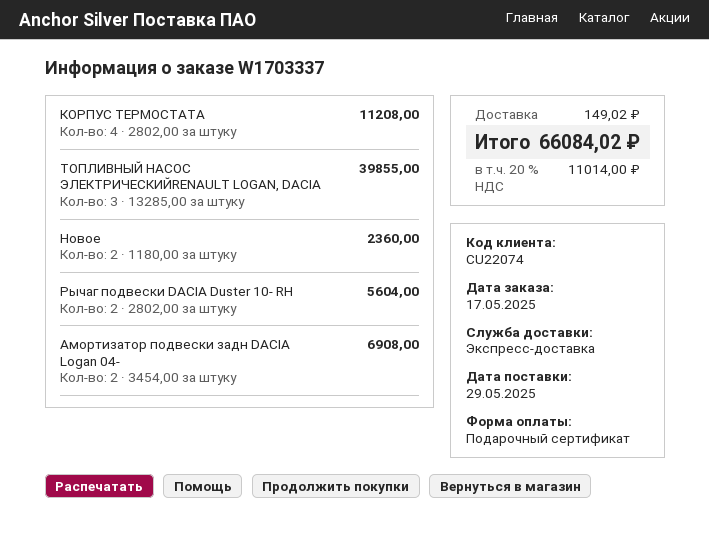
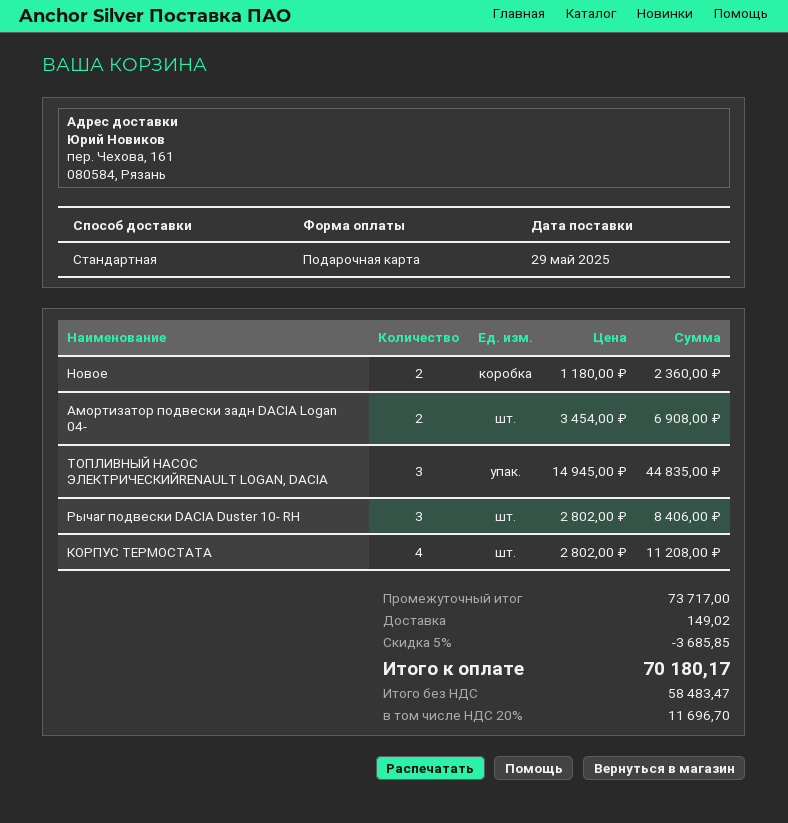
shipping method: express -> standard
ТОПЛИВНЫЙ НАСОС ЭЛЕКТРИЧЕСКИЙRENAULT LOGAN, DACIA: 3 x 13285.00 = 39855.00 -> 3 x 14945.00 = 44835.00
Рычаг подвески DACIA Duster 10- RH: 2 x 2802.00 = 5604.00 -> 3 x 2802.00 = 8406.00
discount: none -> 5% = 3685.85
tax: 20% = 11014.00 -> 20% = 11696.70
total: 66084.02 -> 70180.17

